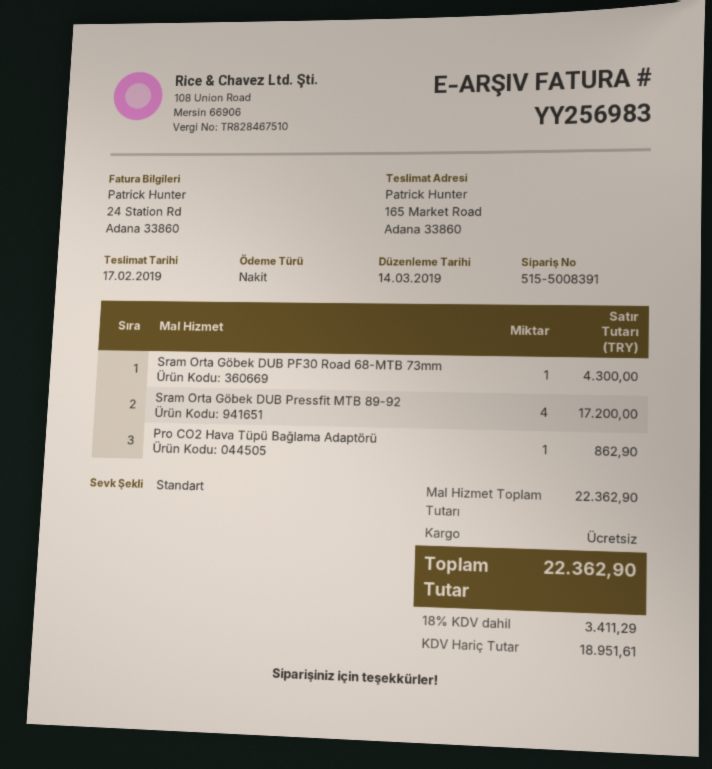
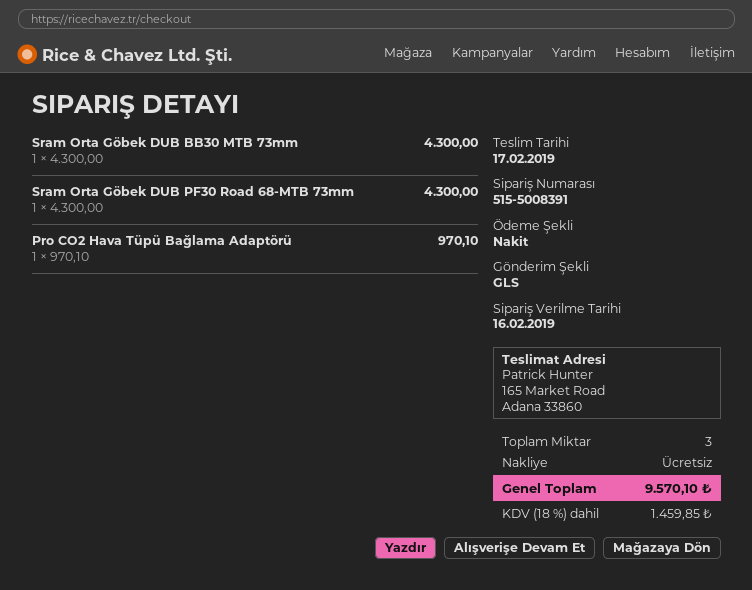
shipping method: standard -> GLS
Sram Orta Göbek DUB Pressfit MTB 89-92: 4 for 17200.00 -> none
Pro CO2 Hava Tüpü Bağlama Adaptörü: 1 for 862.90 -> 1 for 970.10
Sram Orta Göbek DUB BB30 MTB 73mm: none -> 1 for 4300.00
tax: 18% = 3411.29 -> 18% = 1459.85
total: 22362.90 -> 9570.10

